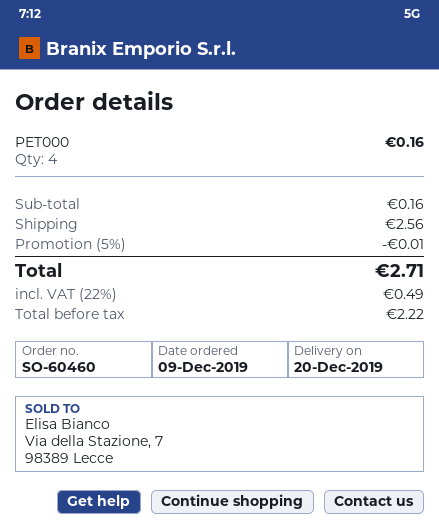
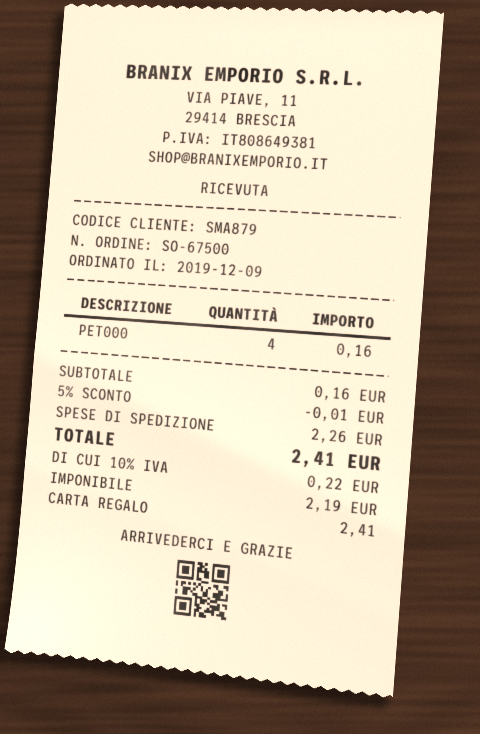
order number: SO-60460 -> SO-67500
shipping: 2.56 -> 2.26
net: 2.22 -> 2.19
tax: 22% = 0.49 -> 10% = 0.22
total: 2.71 -> 2.41

